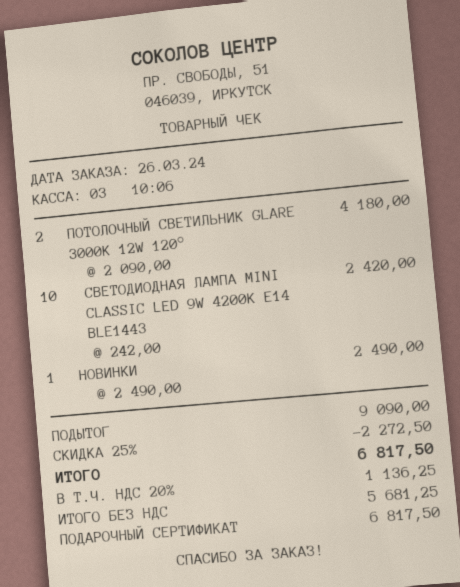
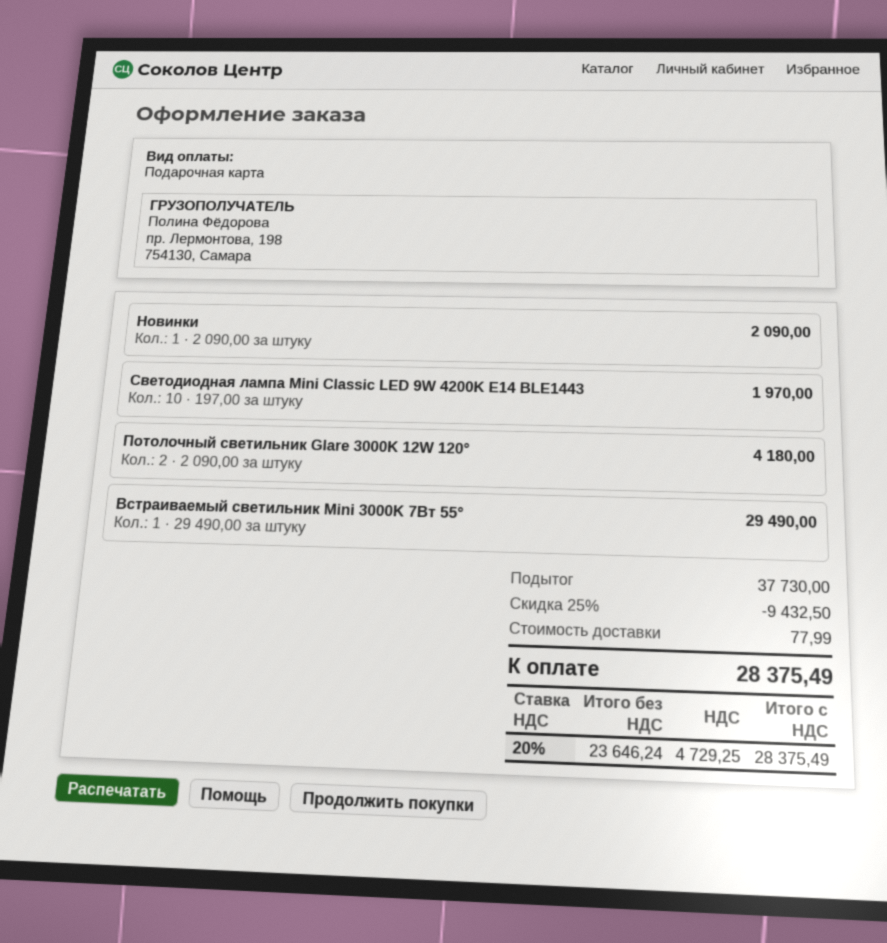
СВЕТОДИОДНАЯ ЛАМПА MINI CLASSIC LED 9W 4200K E14 BLE1443: 10 x 242.00 = 2420.00 -> 10 x 197.00 = 1970.00
НОВИНКИ: 1 x 2490.00 = 2490.00 -> 1 x 2090.00 = 2090.00
Встраиваемый светильник Mini 3000K 7Вт 55°: none -> 1 x 29490.00 = 29490.00
subtotal: 9090.00 -> 37730.00
discount: 25% = 2272.50 -> 25% = 9432.50
shipping: none -> 77.99
net: 5681.25 -> 23646.24
tax: 20% = 1136.25 -> 20% = 4729.25
total: 6817.50 -> 28375.49

